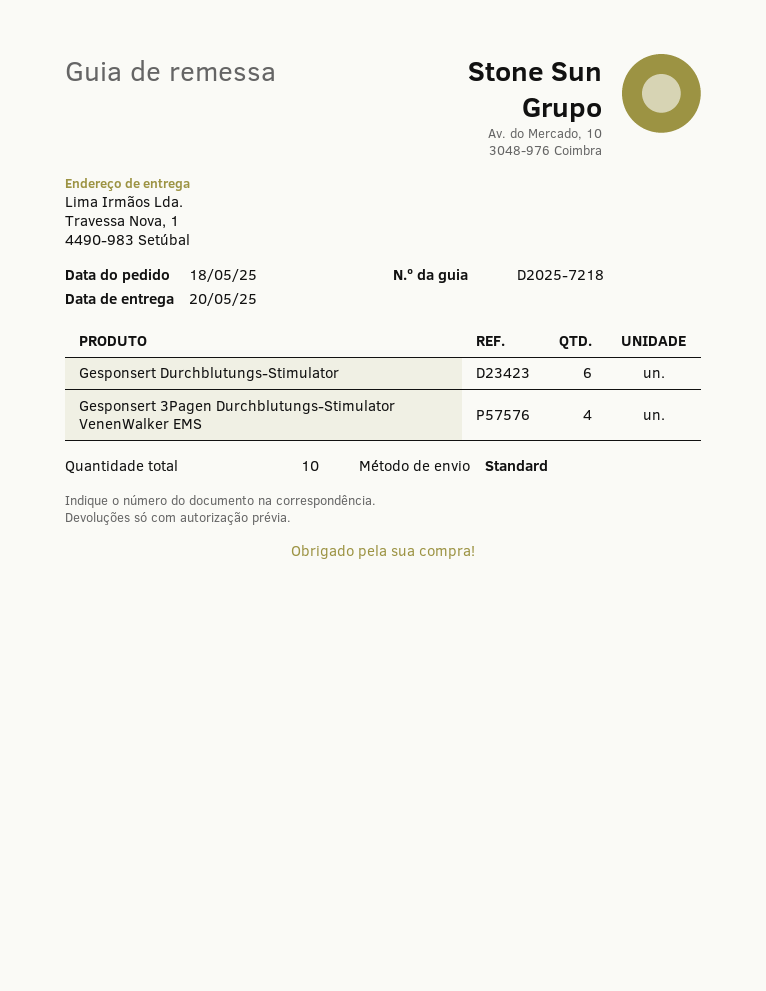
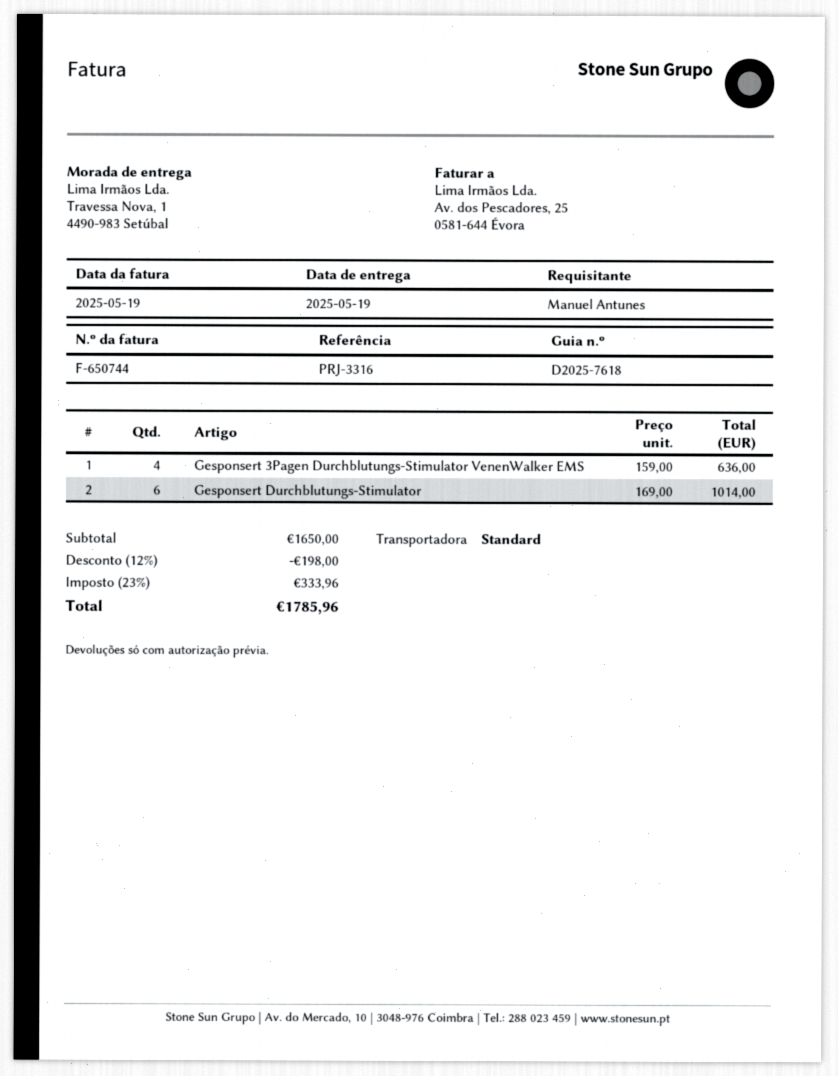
delivery note number: D2025-7218 -> D2025-7618
delivery date: 2025-05-20 -> 2025-05-19

